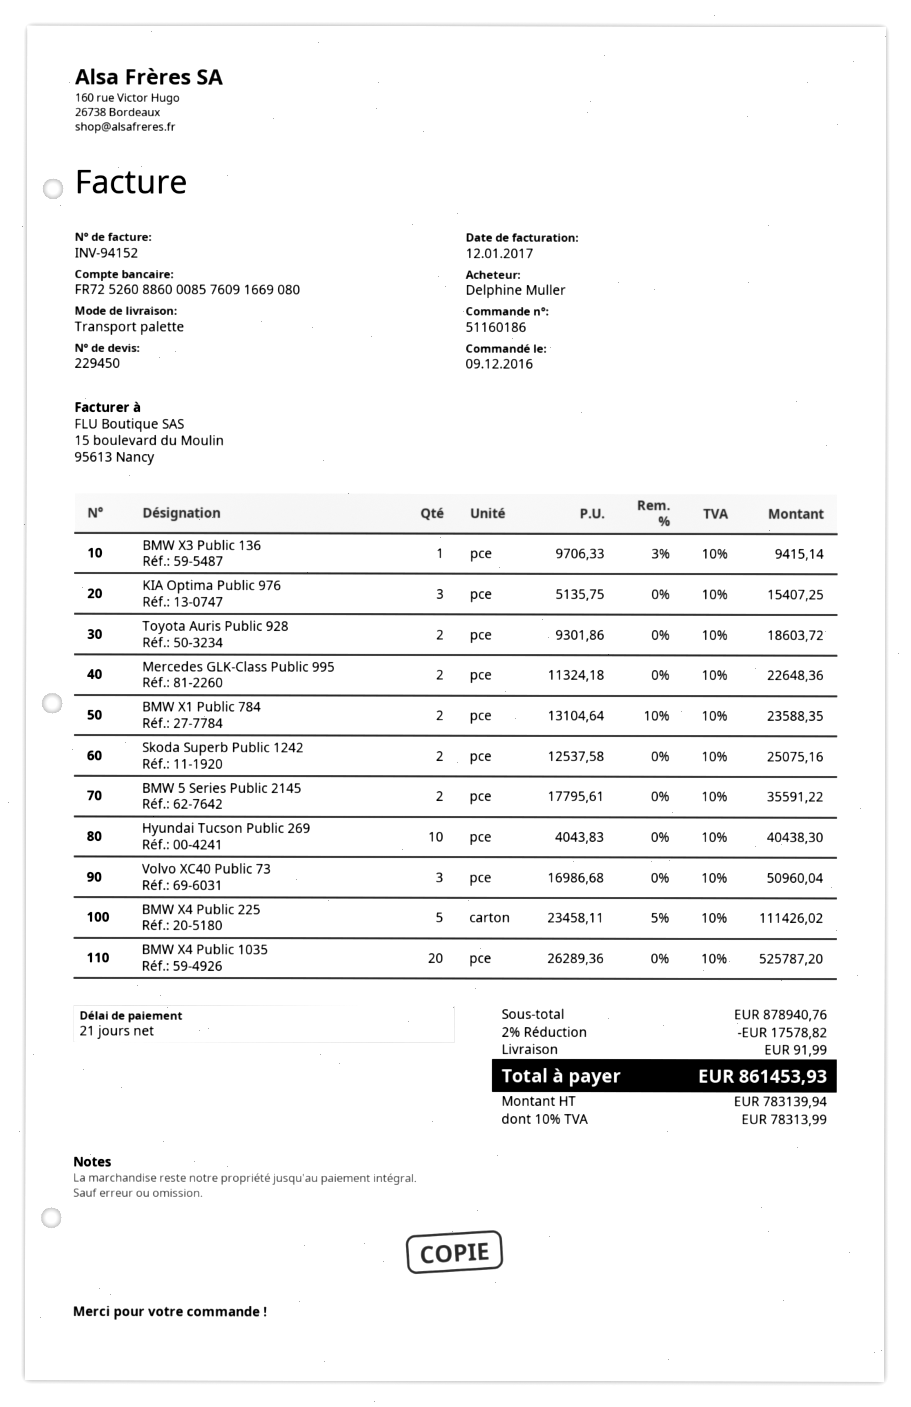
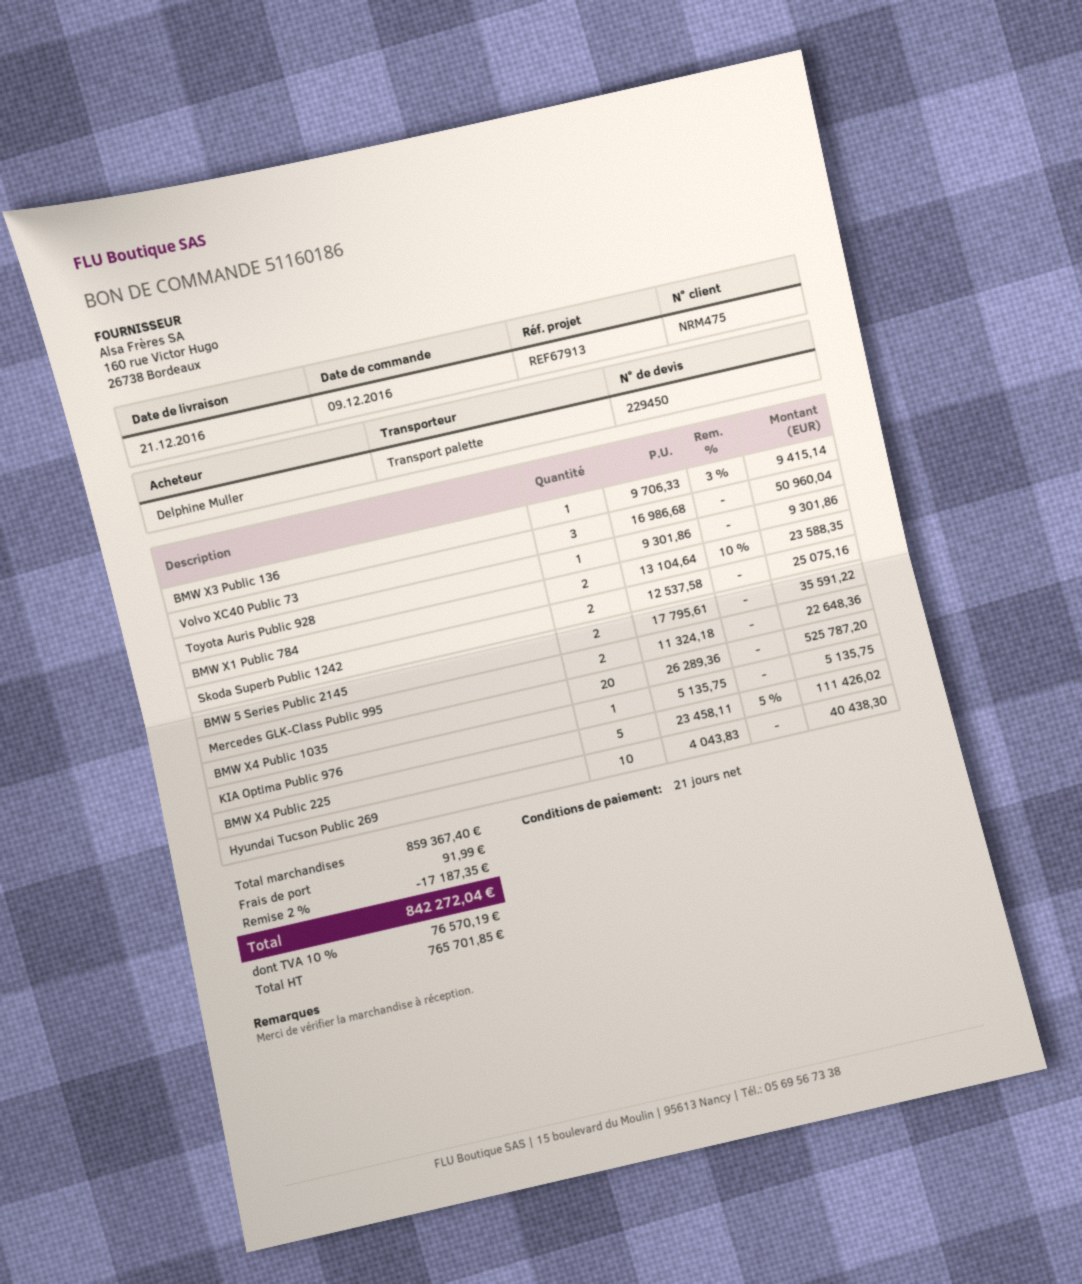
KIA Optima Public 976: 3 x 5135.75 = 15407.25 -> 1 x 5135.75 = 5135.75
Toyota Auris Public 928: 2 x 9301.86 = 18603.72 -> 1 x 9301.86 = 9301.86
subtotal: 878940.76 -> 859367.40
discount: 2% = 17578.82 -> 2% = 17187.35
net: 783139.94 -> 765701.85
tax: 10% = 78313.99 -> 10% = 76570.19
total: 861453.93 -> 842272.04

